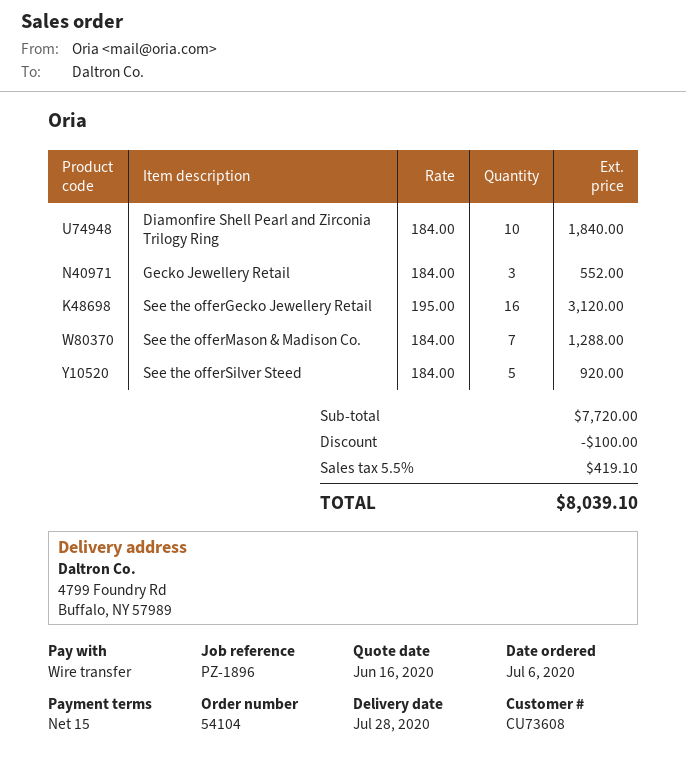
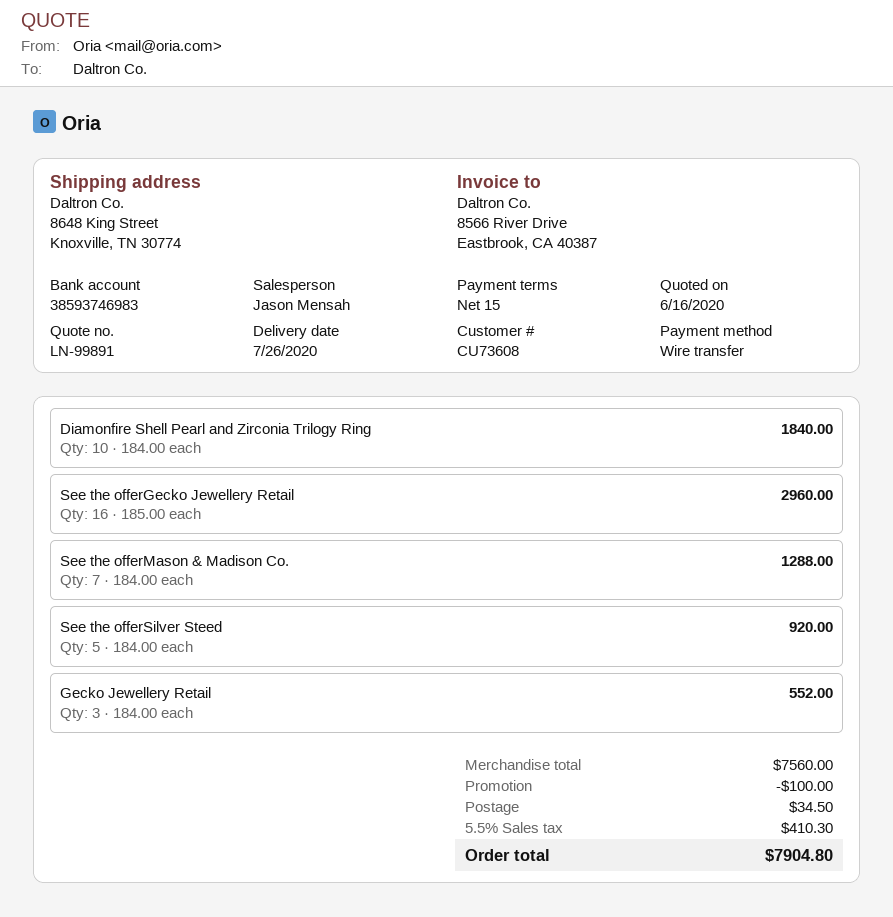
delivery date: 2020-07-28 -> 2020-07-26
ship to: 4799 Foundry Rd, Buffalo, NY 57989 -> 8648 King Street, Knoxville, TN 30774
See the offerGecko Jewellery Retail: 16 x 195.00 = 3120.00 -> 16 x 185.00 = 2960.00
subtotal: 7720.00 -> 7560.00
shipping: none -> 34.50
tax: 5.5% = 419.10 -> 5.5% = 410.30
total: 8039.10 -> 7904.80

